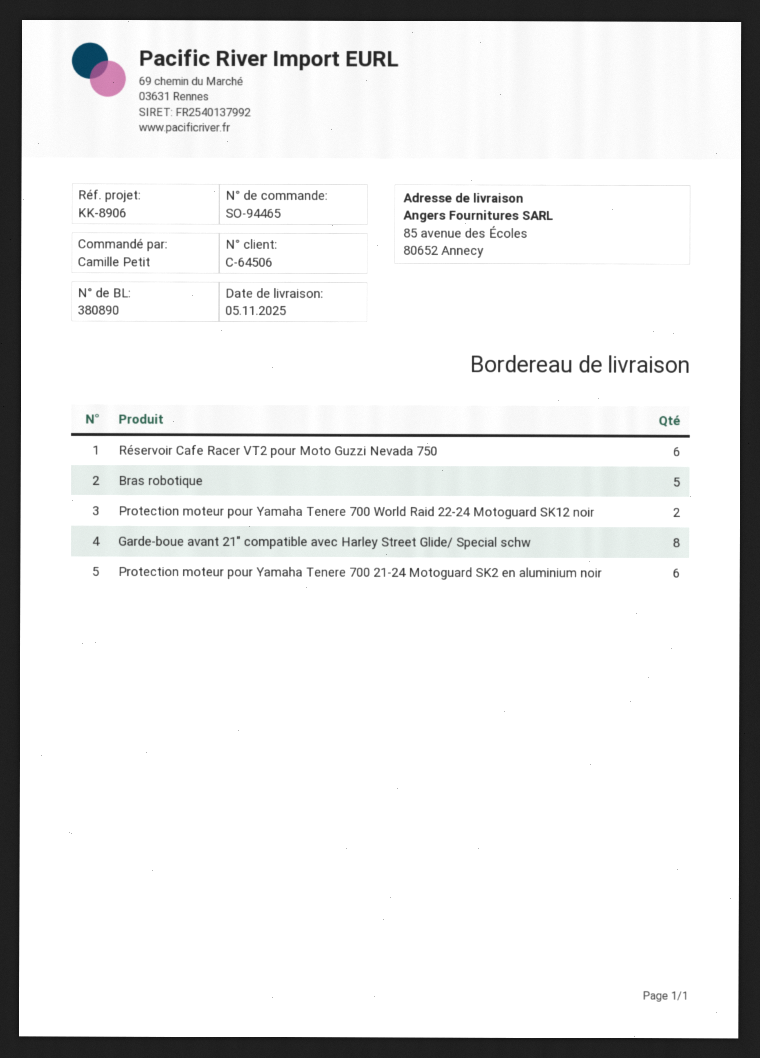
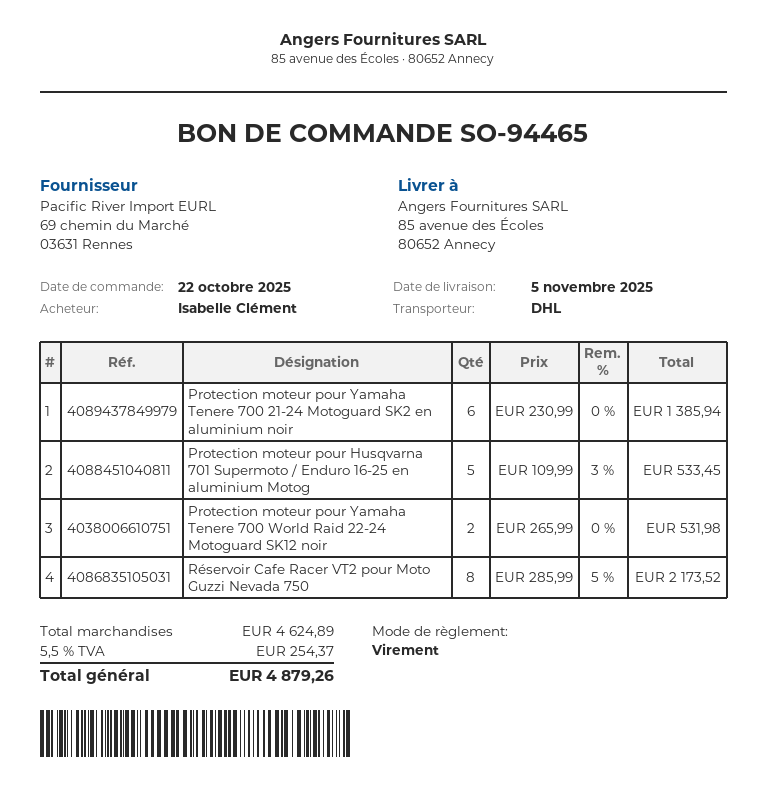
ordered by: Camille Petit -> Isabelle Clément
Réservoir Cafe Racer VT2 pour Moto Guzzi Nevada 750: 6 -> 8
Bras robotique: 5 -> none
Garde-boue avant 21" compatible avec Harley Street Glide/ Special schw: 8 -> none
Protection moteur pour Husqvarna 701 Supermoto / Enduro 16-25 en aluminium Motog: none -> 5

